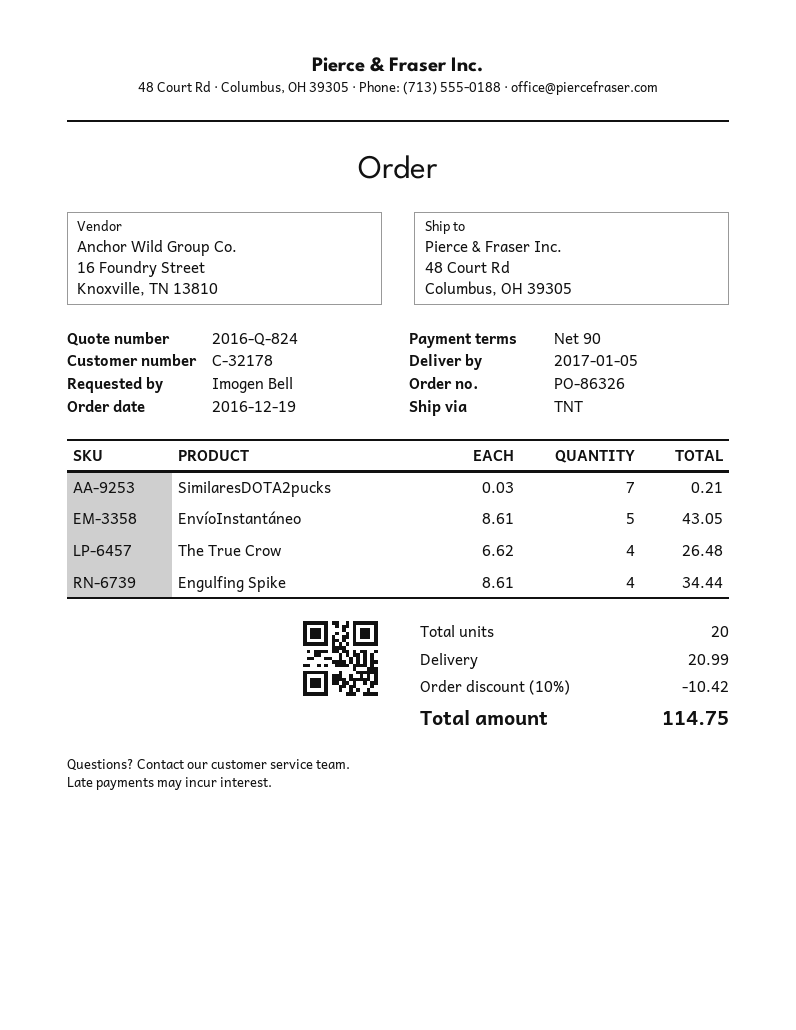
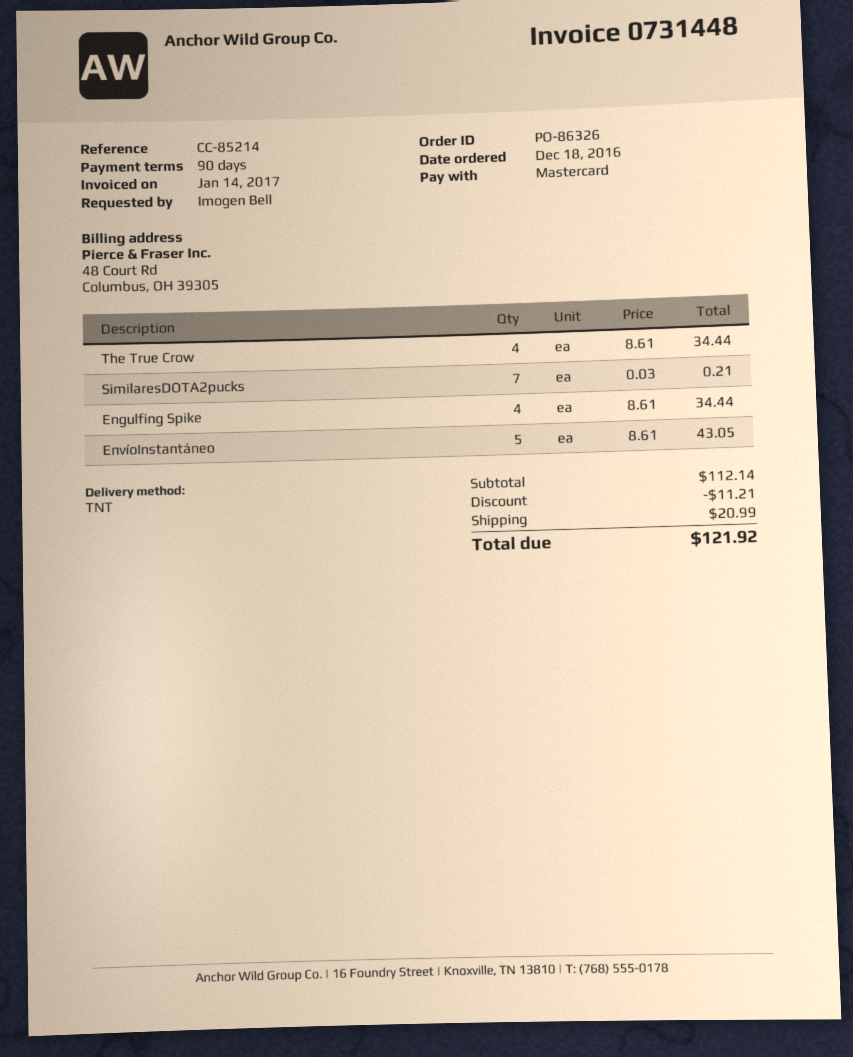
order date: 2016-12-19 -> 2016-12-18
The True Crow: 4 x 6.62 = 26.48 -> 4 x 8.61 = 34.44
discount: 10.42 -> 11.21
total: 114.75 -> 121.92

